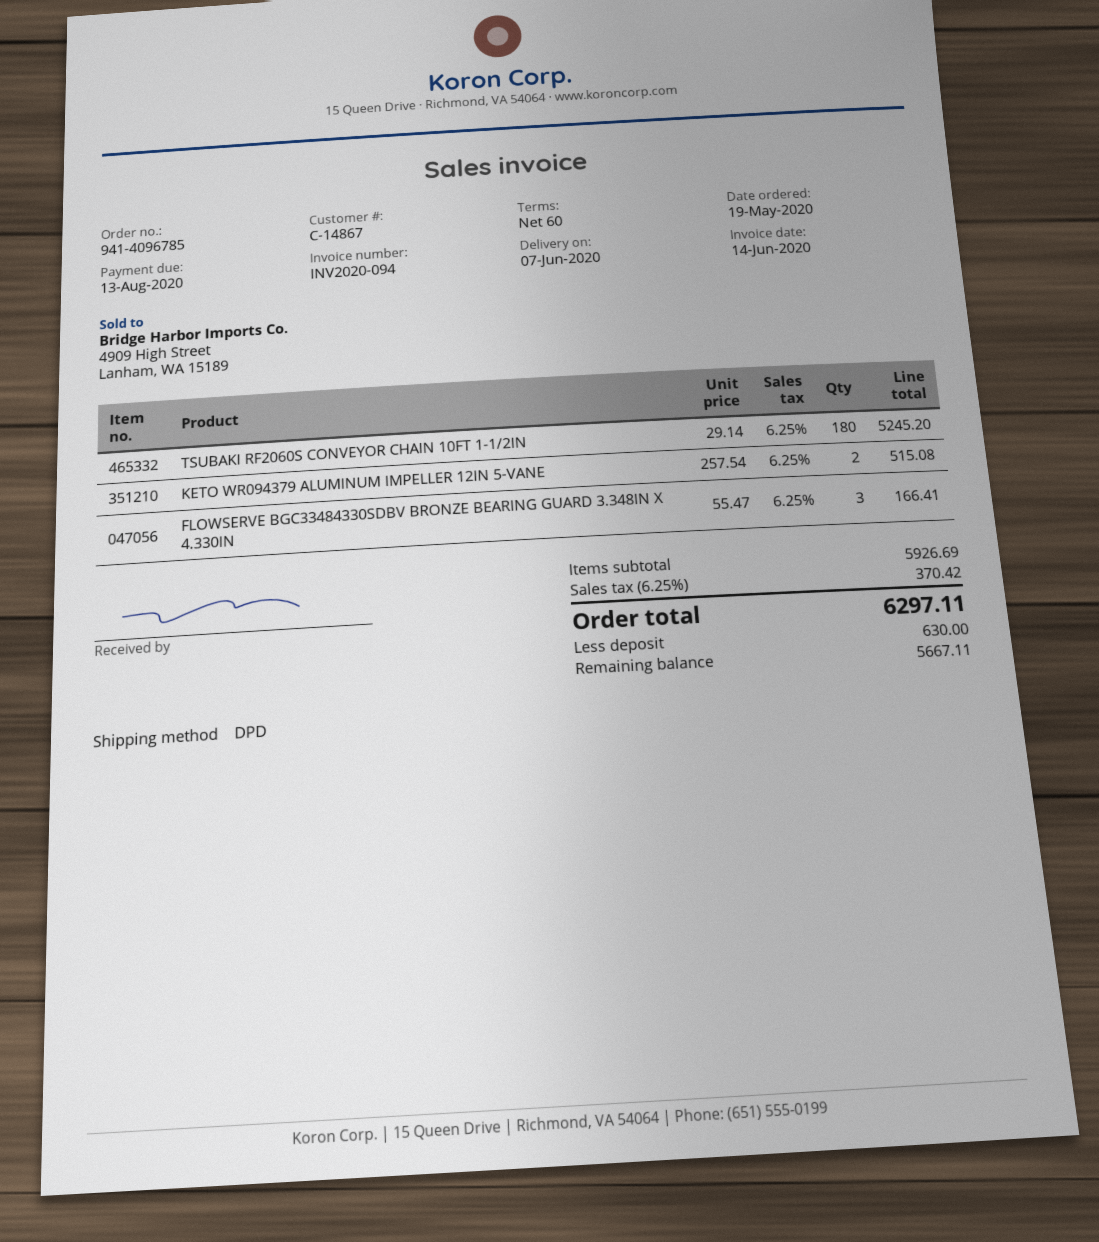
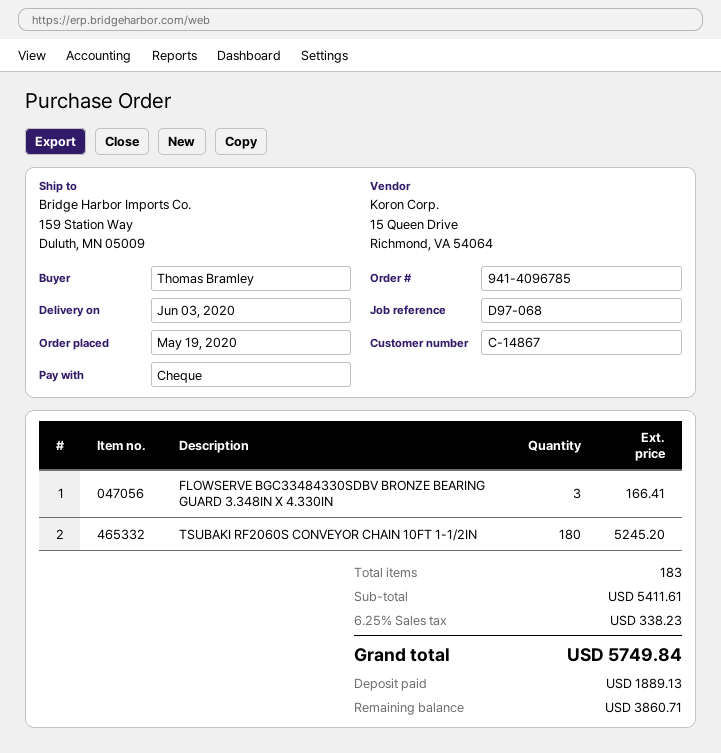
delivery date: 2020-06-07 -> 2020-06-03
KETO WR094379 ALUMINUM IMPELLER 12IN 5-VANE: 2 for 515.08 -> none
subtotal: 5926.69 -> 5411.61
tax: 6.25% = 370.42 -> 6.25% = 338.23
total: 6297.11 -> 5749.84
deposit: 630.00 -> 1889.13
balance: 5667.11 -> 3860.71

